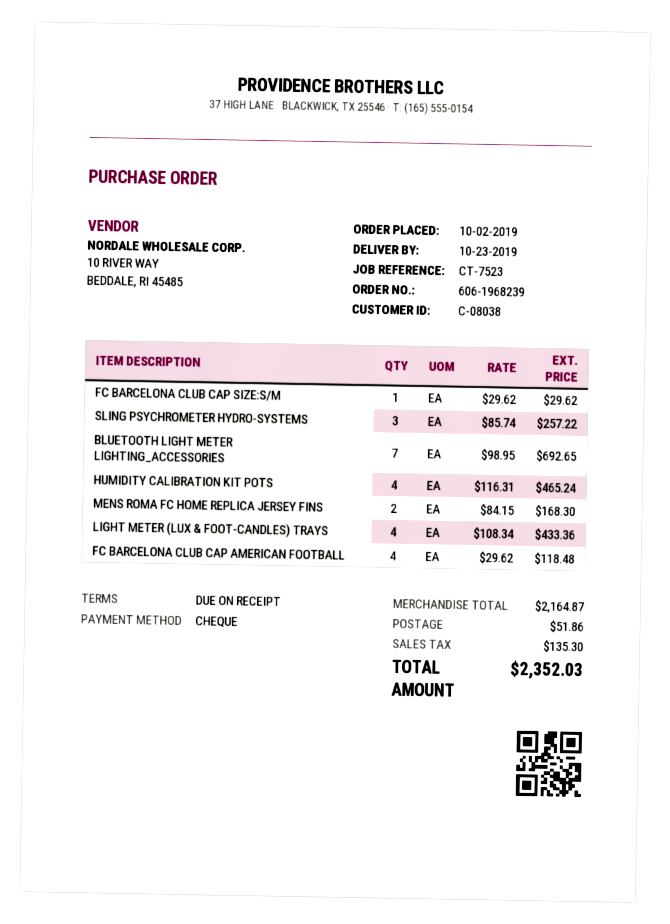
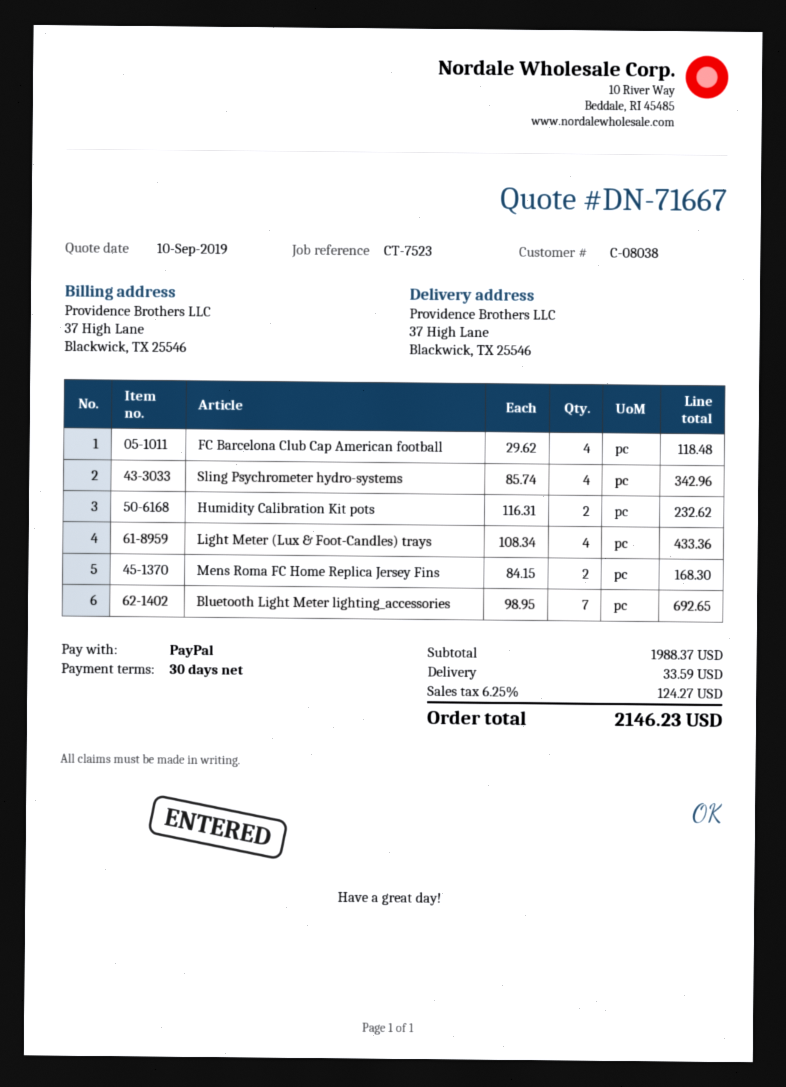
payment terms: on receipt -> 30 days
payment method: cheque -> PayPal
FC BARCELONA CLUB CAP SIZE:S/M: 1 x 29.62 = 29.62 -> none
SLING PSYCHROMETER HYDRO-SYSTEMS: 3 x 85.74 = 257.22 -> 4 x 85.74 = 342.96
HUMIDITY CALIBRATION KIT POTS: 4 x 116.31 = 465.24 -> 2 x 116.31 = 232.62
subtotal: 2164.87 -> 1988.37
shipping: 51.86 -> 33.59
tax: 135.30 -> 124.27
total: 2352.03 -> 2146.23

